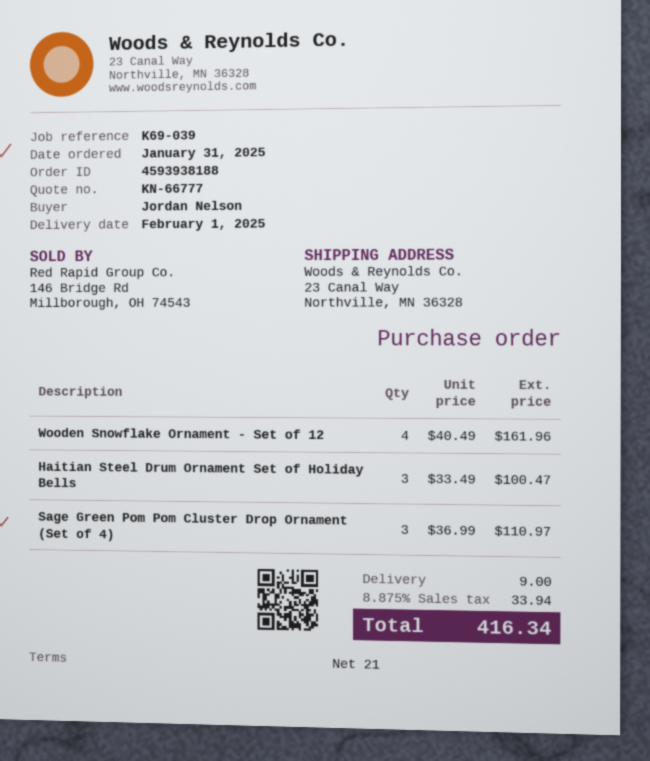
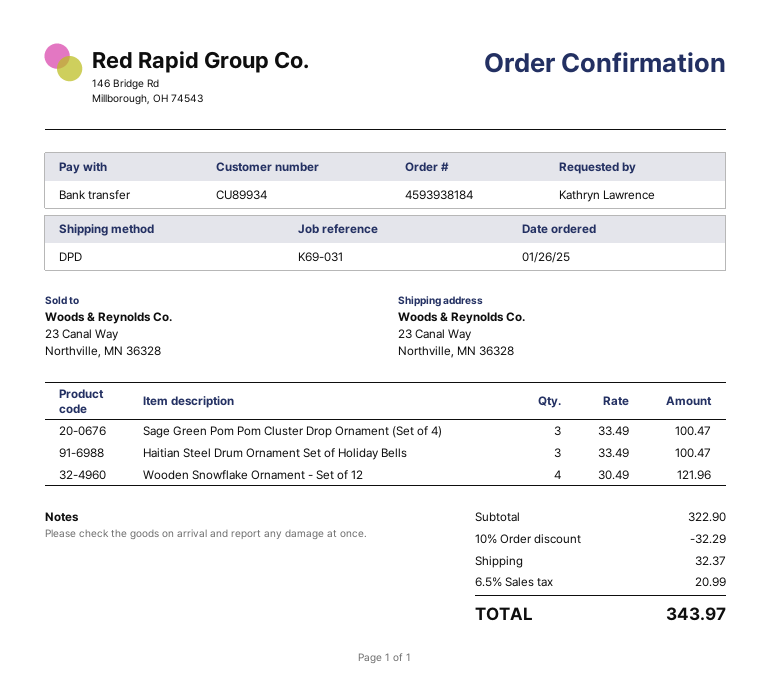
order number: 4593938188 -> 4593938184
order date: 2025-01-31 -> 2025-01-26
reference: K69-039 -> K69-031
ordered by: Jordan Nelson -> Kathryn Lawrence
Wooden Snowflake Ornament - Set of 12: 4 x 40.49 = 161.96 -> 4 x 30.49 = 121.96
Sage Green Pom Pom Cluster Drop Ornament (Set of 4): 3 x 36.99 = 110.97 -> 3 x 33.49 = 100.47
discount: none -> 10% = 32.29
shipping: 9.00 -> 32.37
tax: 8.875% = 33.94 -> 6.5% = 20.99
total: 416.34 -> 343.97

